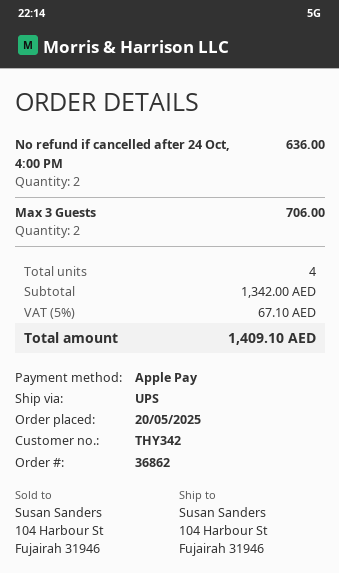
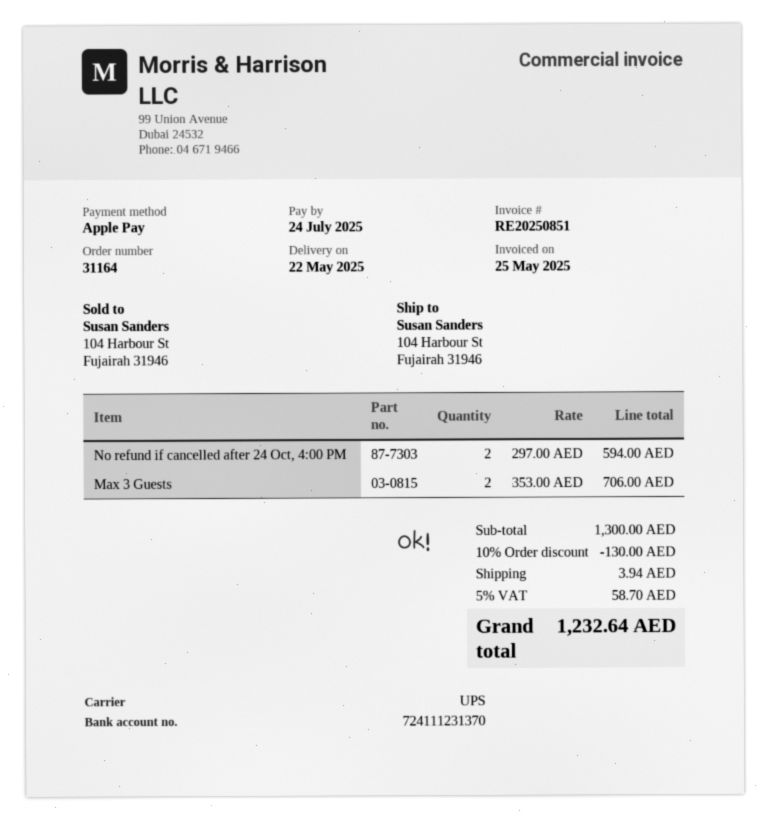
order number: 36862 -> 31164
No refund if cancelled after 24 Oct, 4:00 PM: 2 for 636.00 -> 2 for 594.00
subtotal: 1342.00 -> 1300.00
discount: none -> 10% = 130.00
shipping: none -> 3.94
tax: 5% = 67.10 -> 5% = 58.70
total: 1409.10 -> 1232.64

